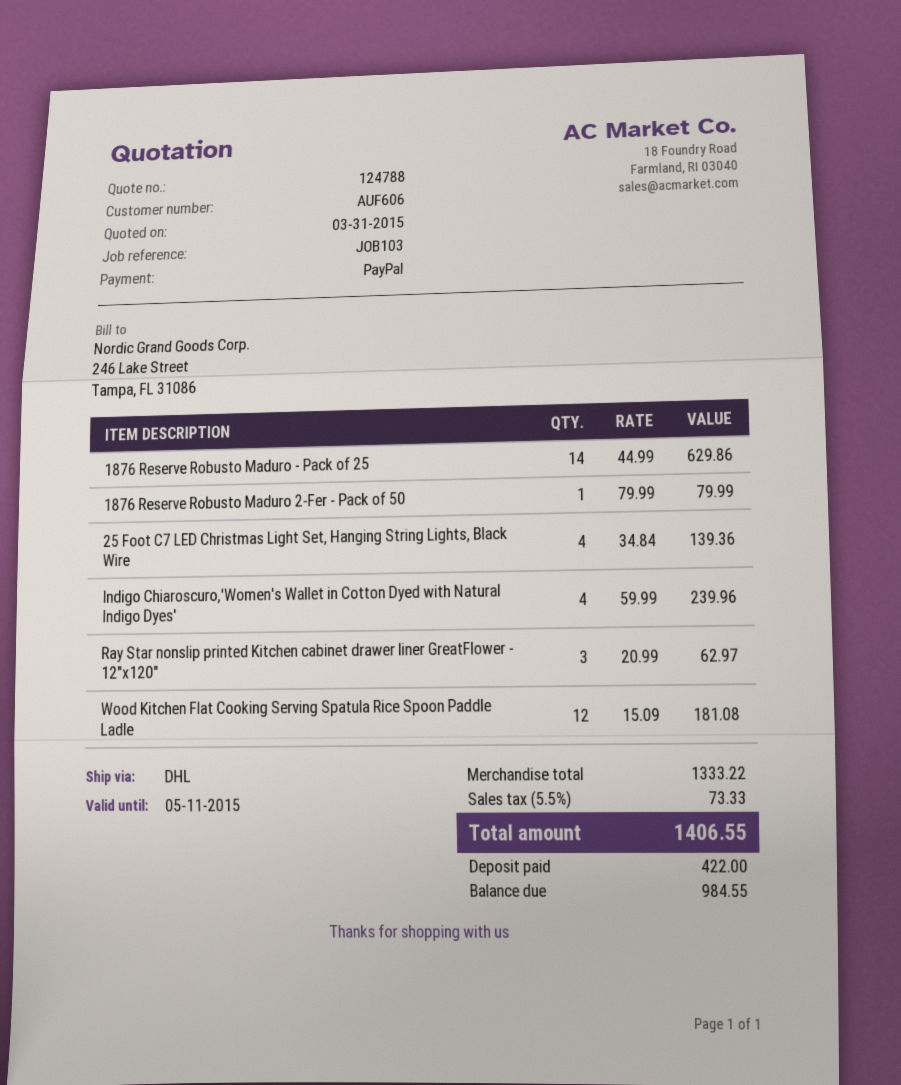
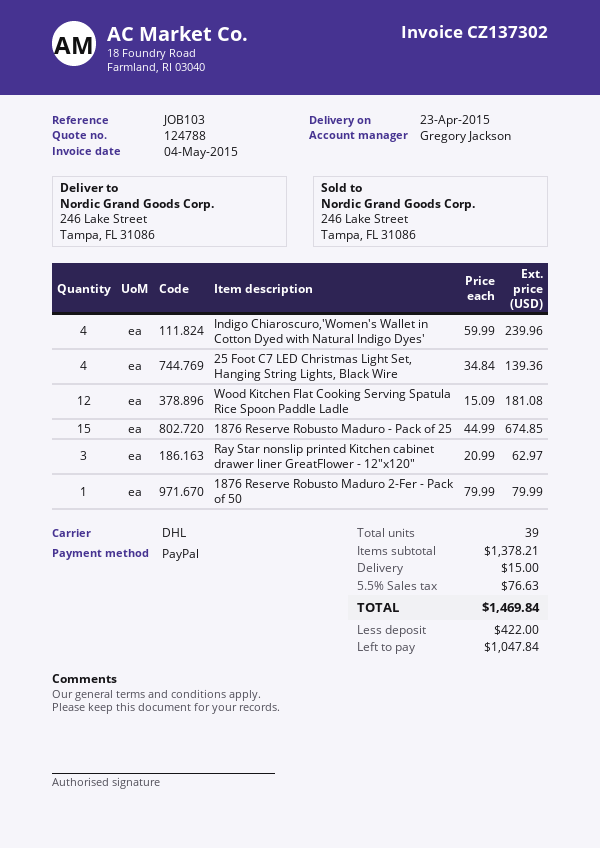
1876 Reserve Robusto Maduro - Pack of 25: 14 x 44.99 = 629.86 -> 15 x 44.99 = 674.85
subtotal: 1333.22 -> 1378.21
shipping: none -> 15.00
tax: 5.5% = 73.33 -> 5.5% = 76.63
total: 1406.55 -> 1469.84
balance: 984.55 -> 1047.84

